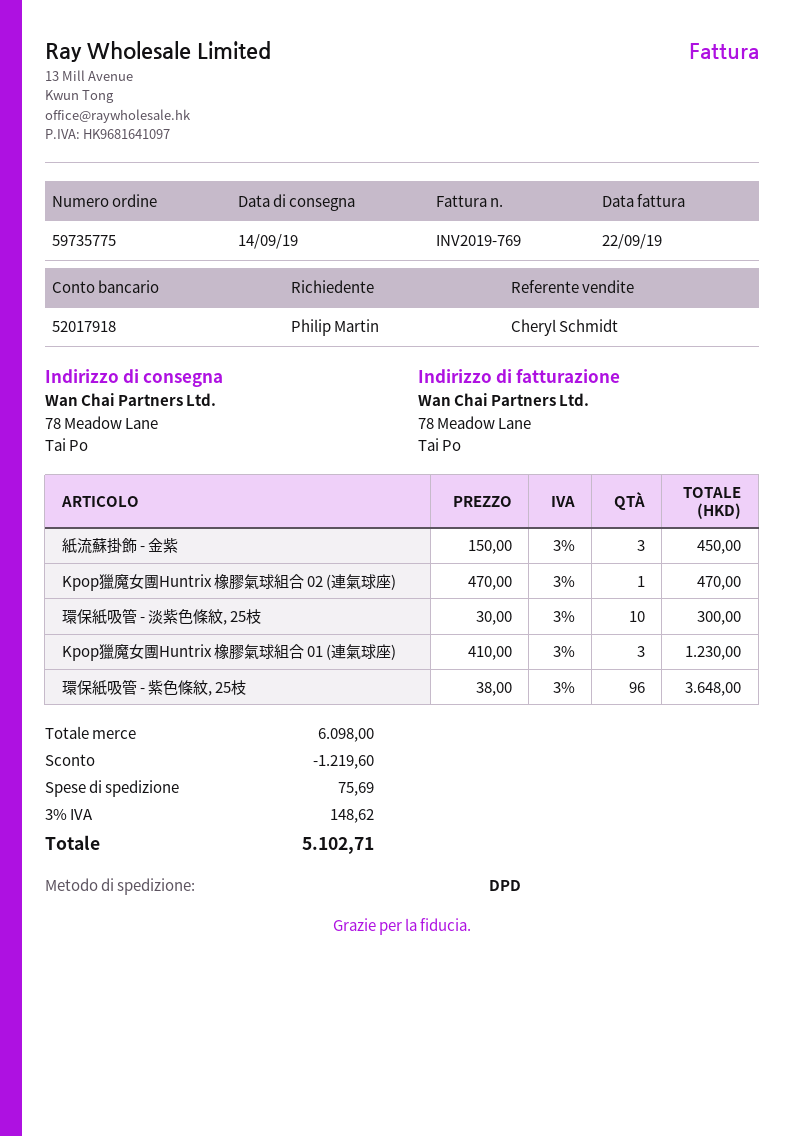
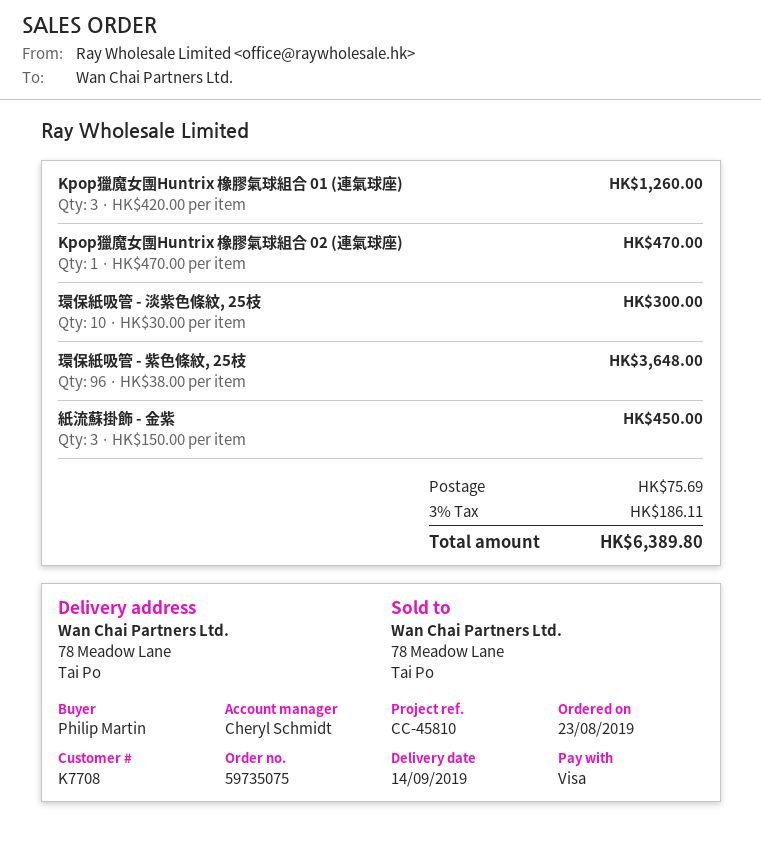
order number: 59735775 -> 59735075
Kpop獵魔女團Huntrix 橡膠氣球組合 01 (連氣球座): 3 x 410.00 = 1230.00 -> 3 x 420.00 = 1260.00
discount: 1219.60 -> none
tax: 3% = 148.62 -> 3% = 186.11
total: 5102.71 -> 6389.80

